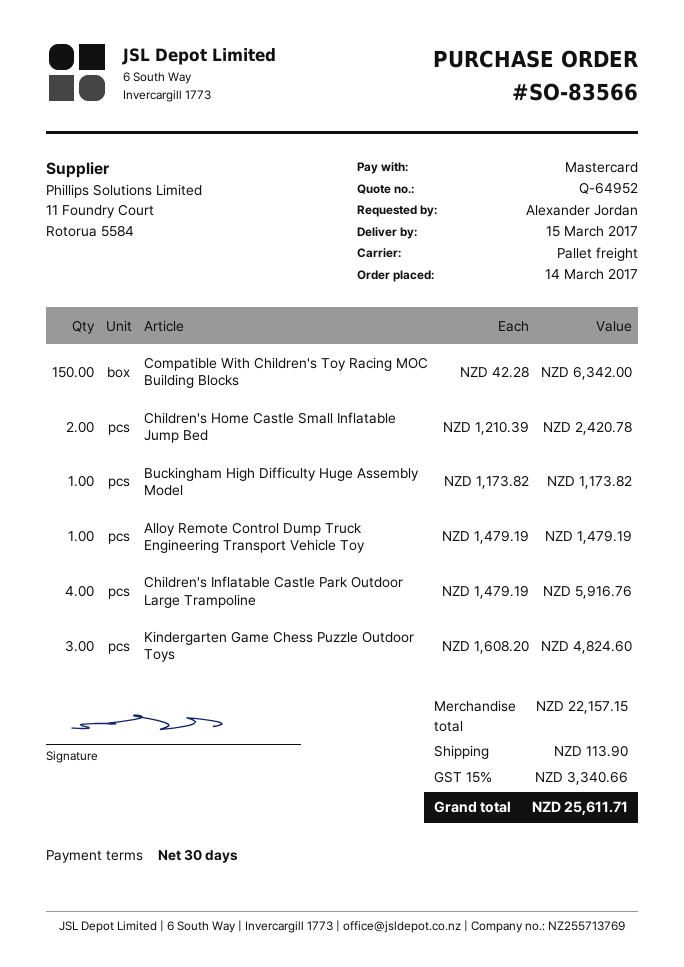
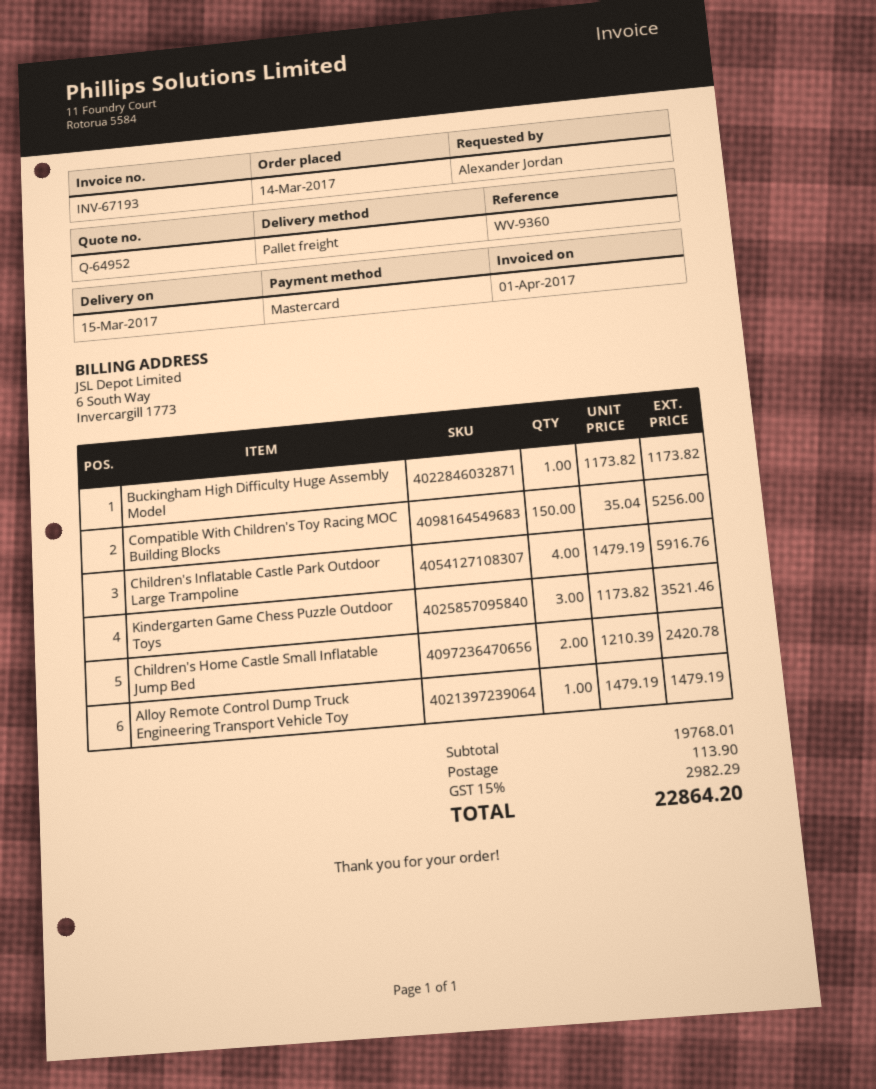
Compatible With Children's Toy Racing MOC Building Blocks: 150 x 42.28 = 6342.00 -> 150 x 35.04 = 5256.00
Kindergarten Game Chess Puzzle Outdoor Toys: 3 x 1608.20 = 4824.60 -> 3 x 1173.82 = 3521.46
subtotal: 22157.15 -> 19768.01
tax: 15% = 3340.66 -> 15% = 2982.29
total: 25611.71 -> 22864.20

